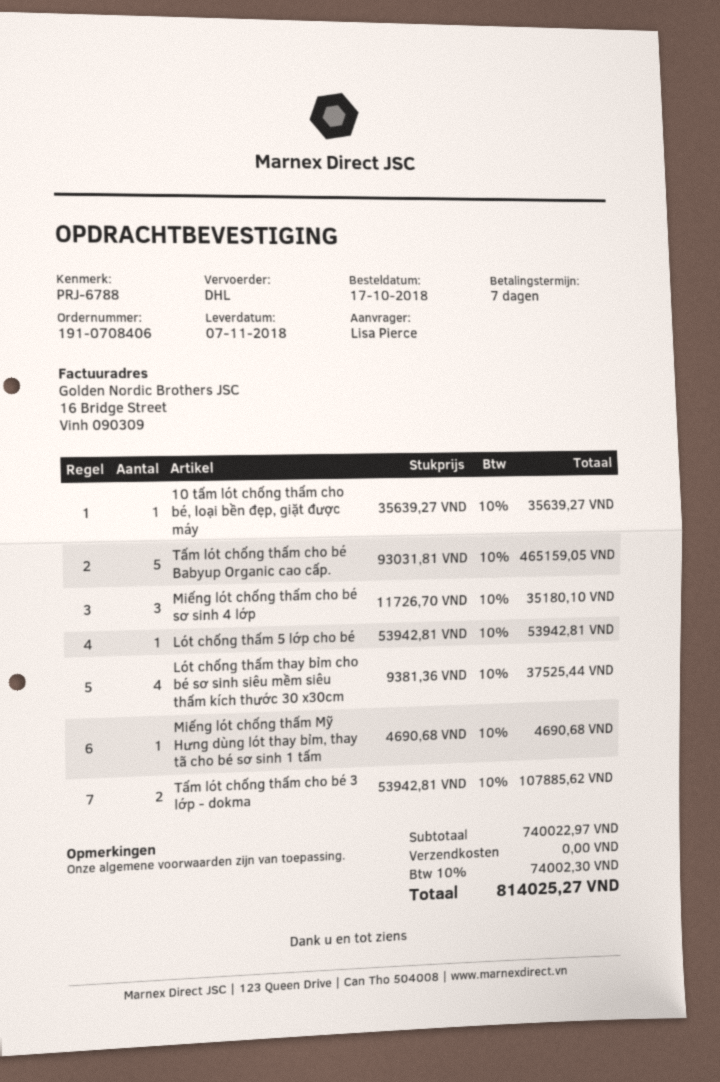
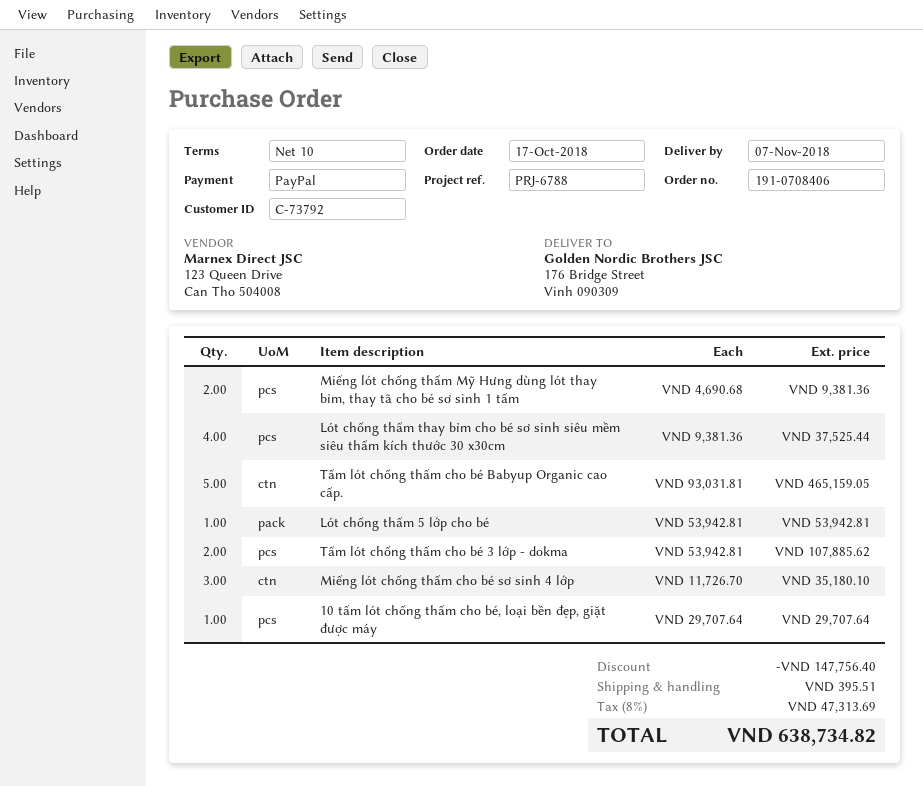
payment terms: 7 days -> 10 days
10 tấm lót chống thấm cho bé, loại bền đẹp, giặt được máy: 1 x 35639.27 = 35639.27 -> 1 x 29707.64 = 29707.64
Miếng lót chống thấm Mỹ Hưng dùng lót thay bỉm, thay tã cho bé sơ sinh 1 tấm: 1 x 4690.68 = 4690.68 -> 2 x 4690.68 = 9381.36
discount: none -> 147756.40
shipping: 0.00 -> 395.51
tax: 10% = 74002.30 -> 8% = 47313.69
total: 814025.27 -> 638734.82

